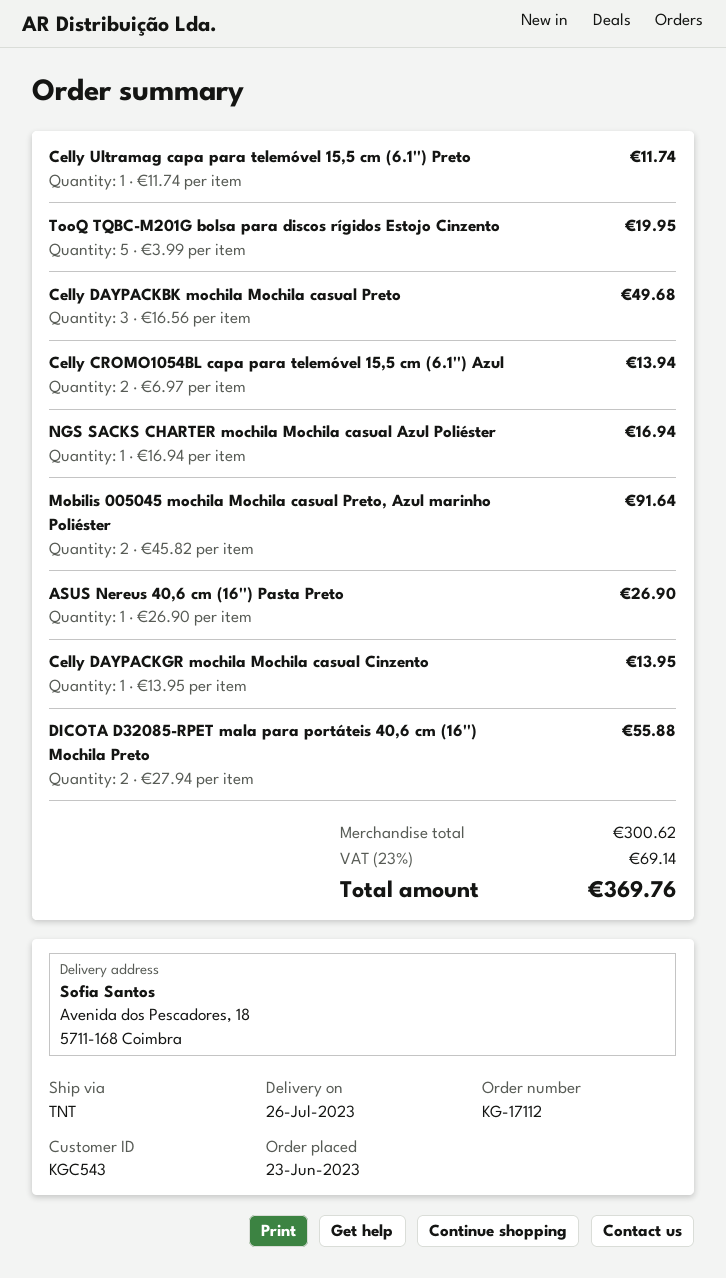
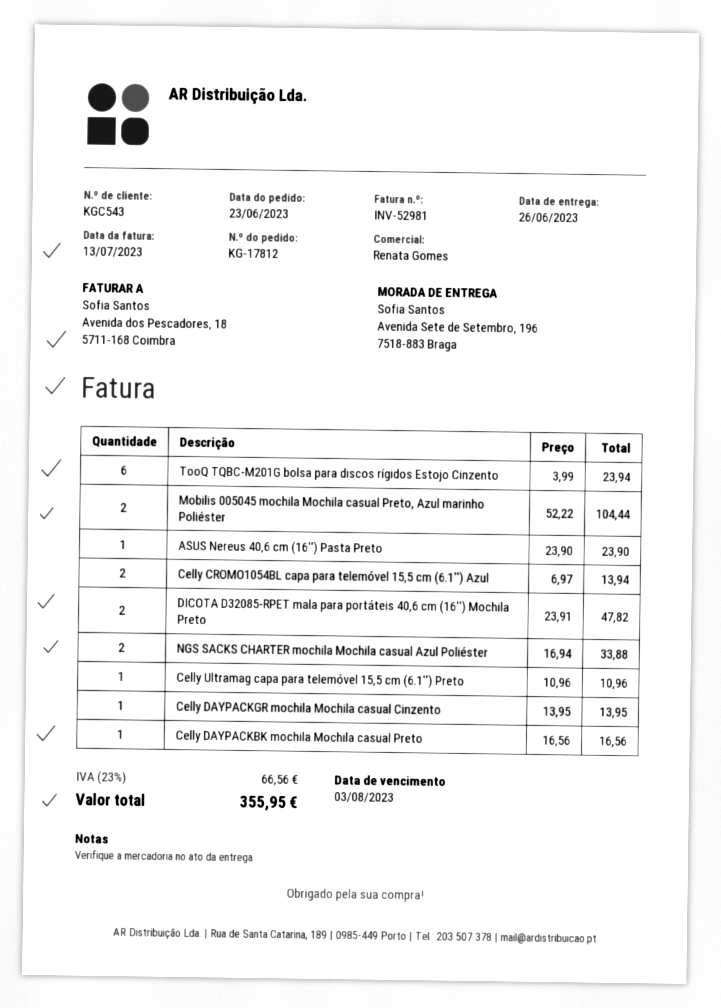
order number: KG-17112 -> KG-17812
delivery date: 2023-07-26 -> 2023-06-26
ship to: Avenida dos Pescadores, 18, 5711-168 Coimbra -> Avenida Sete de Setembro, 196, 7518-883 Braga
Celly Ultramag capa para telemóvel 15,5 cm (6.1'') Preto: 1 x 11.74 = 11.74 -> 1 x 10.96 = 10.96
TooQ TQBC-M201G bolsa para discos rígidos Estojo Cinzento: 5 x 3.99 = 19.95 -> 6 x 3.99 = 23.94
Celly DAYPACKBK mochila Mochila casual Preto: 3 x 16.56 = 49.68 -> 1 x 16.56 = 16.56
NGS SACKS CHARTER mochila Mochila casual Azul Poliéster: 1 x 16.94 = 16.94 -> 2 x 16.94 = 33.88
Mobilis 005045 mochila Mochila casual Preto, Azul marinho Poliéster: 2 x 45.82 = 91.64 -> 2 x 52.22 = 104.44
ASUS Nereus 40,6 cm (16'') Pasta Preto: 1 x 26.90 = 26.90 -> 1 x 23.90 = 23.90
DICOTA D32085-RPET mala para portáteis 40,6 cm (16'') Mochila Preto: 2 x 27.94 = 55.88 -> 2 x 23.91 = 47.82
tax: 23% = 69.14 -> 23% = 66.56
total: 369.76 -> 355.95

